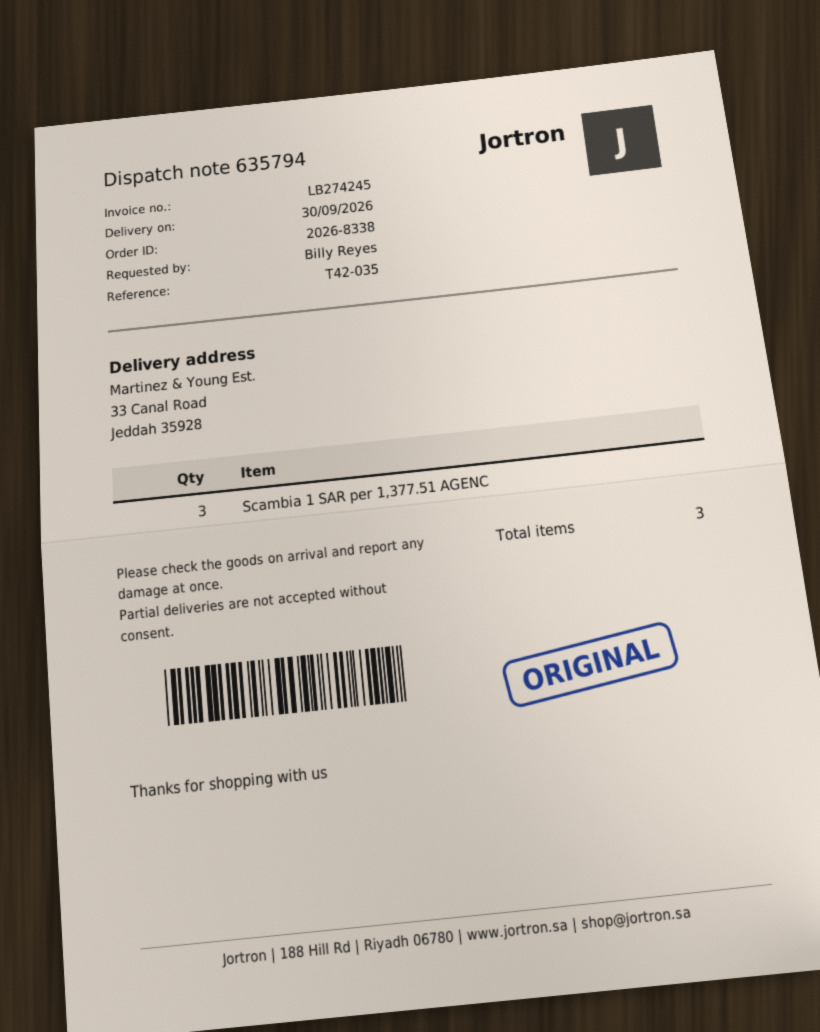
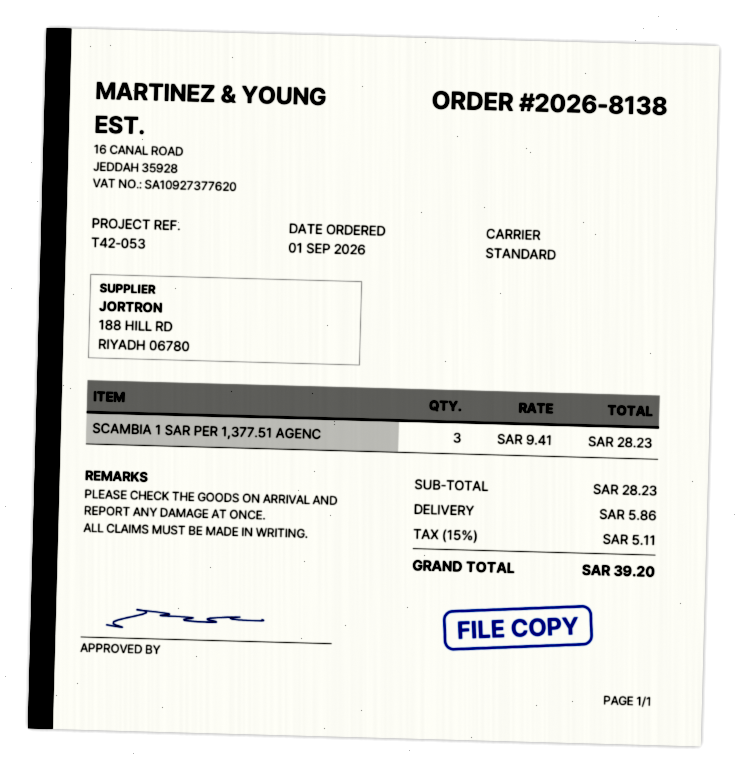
order number: 2026-8338 -> 2026-8138
reference: T42-035 -> T42-053

